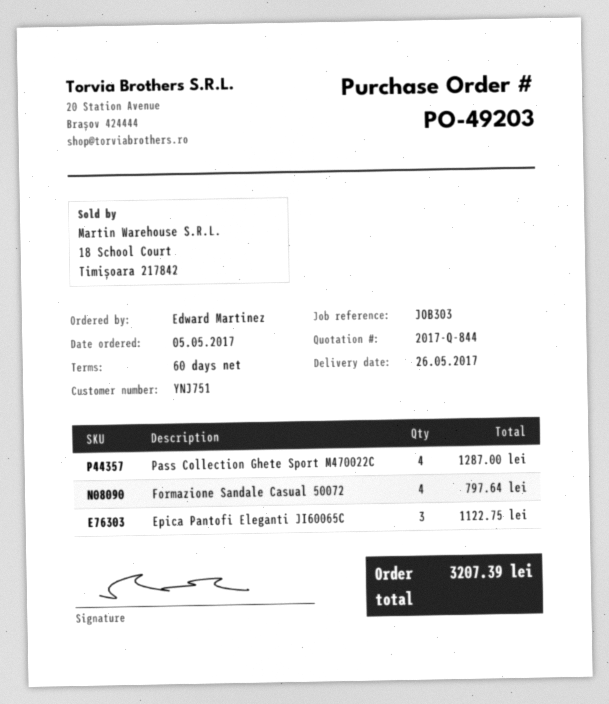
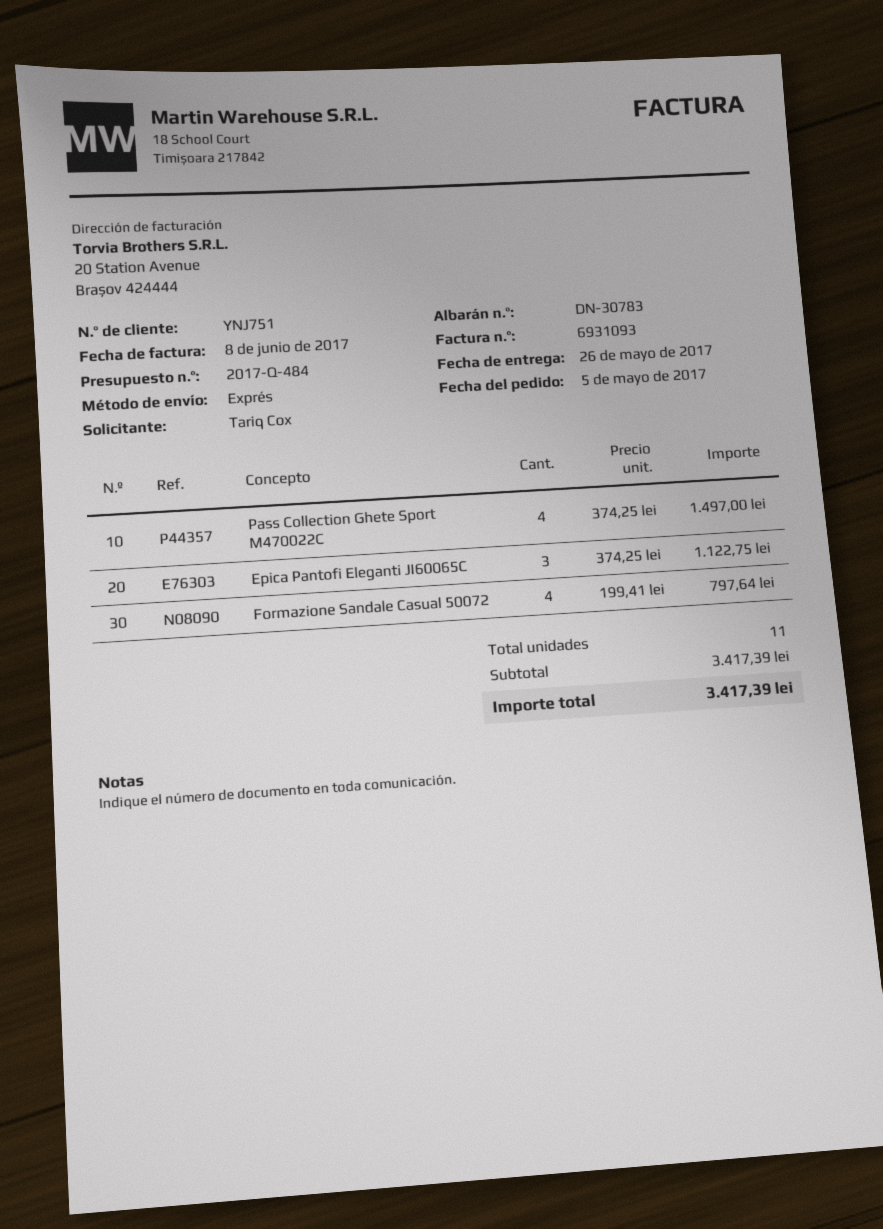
quote number: 2017-Q-844 -> 2017-Q-484
ordered by: Edward Martinez -> Tariq Cox
Pass Collection Ghete Sport M470022C: 4 for 1287.00 -> 4 for 1497.00
total: 3207.39 -> 3417.39

